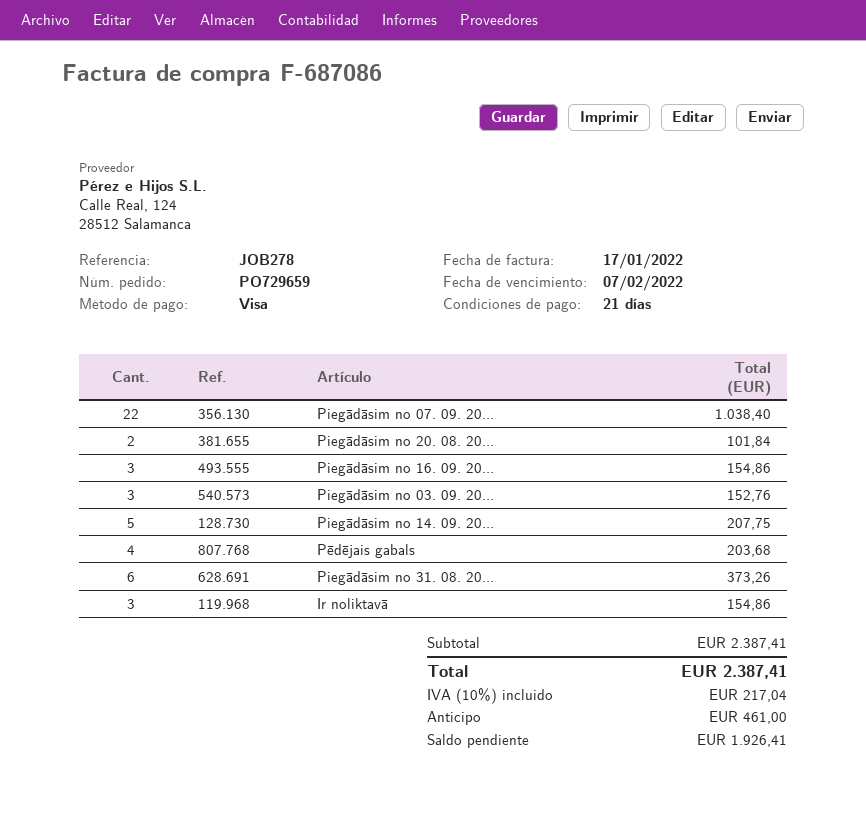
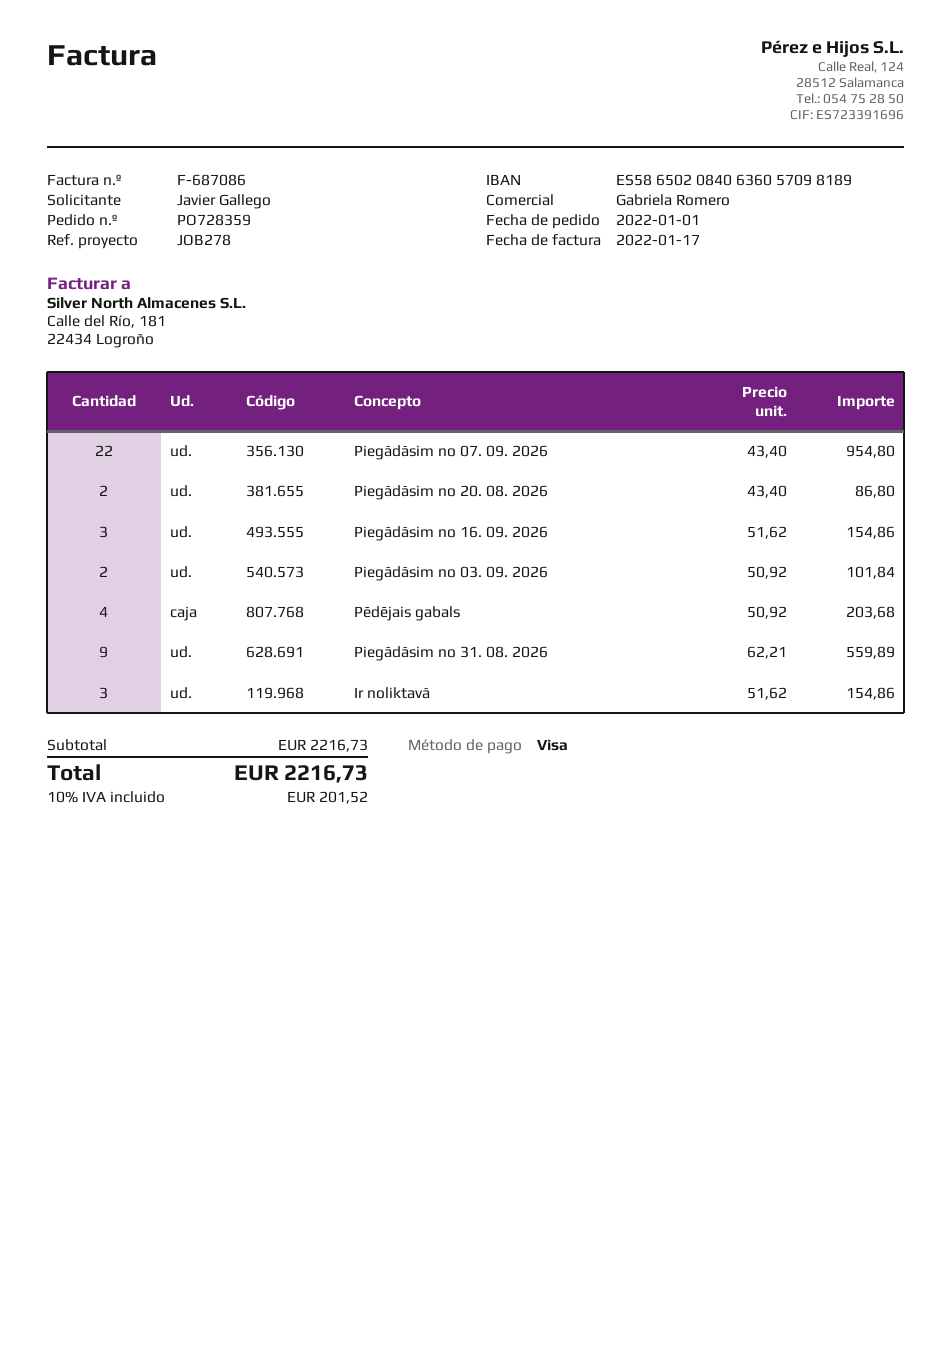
order number: PO729659 -> PO728359
Piegādāsim no 07. 09. 20...: 22 for 1038.40 -> 22 for 954.80
Piegādāsim no 20. 08. 20...: 2 for 101.84 -> 2 for 86.80
Piegādāsim no 03. 09. 20...: 3 for 152.76 -> 2 for 101.84
Piegādāsim no 14. 09. 20...: 5 for 207.75 -> none
Piegādāsim no 31. 08. 20...: 6 for 373.26 -> 9 for 559.89
subtotal: 2387.41 -> 2216.73
tax: 10% = 217.04 -> 10% = 201.52
total: 2387.41 -> 2216.73

